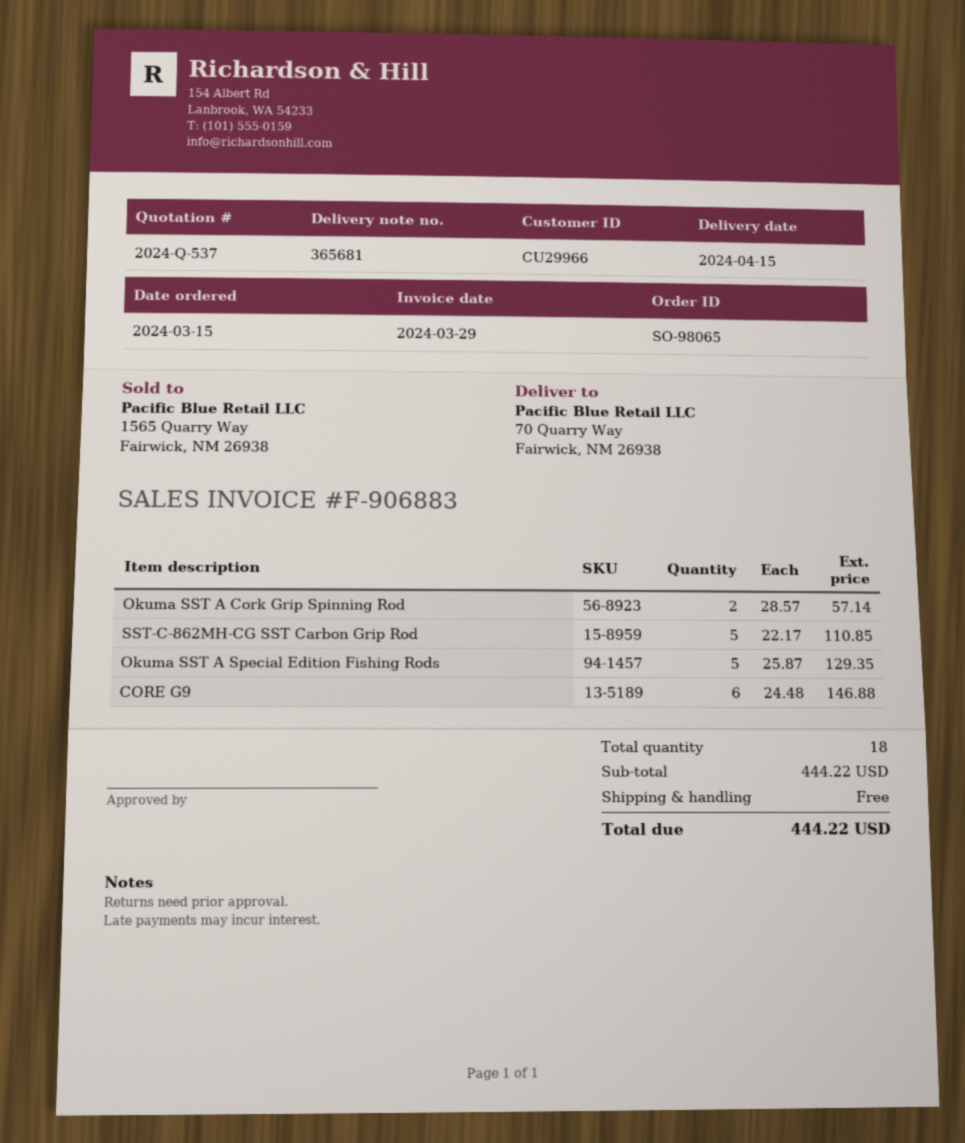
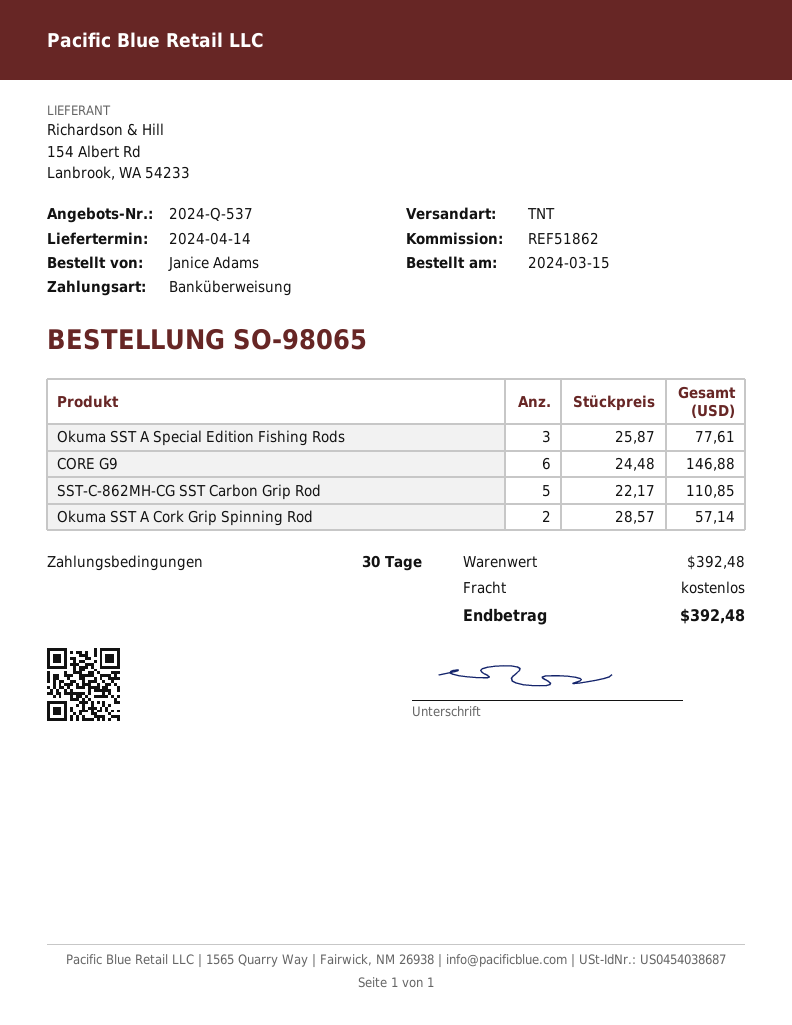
delivery date: 2024-04-15 -> 2024-04-14
Okuma SST A Special Edition Fishing Rods: 5 x 25.87 = 129.35 -> 3 x 25.87 = 77.61
subtotal: 444.22 -> 392.48
total: 444.22 -> 392.48

